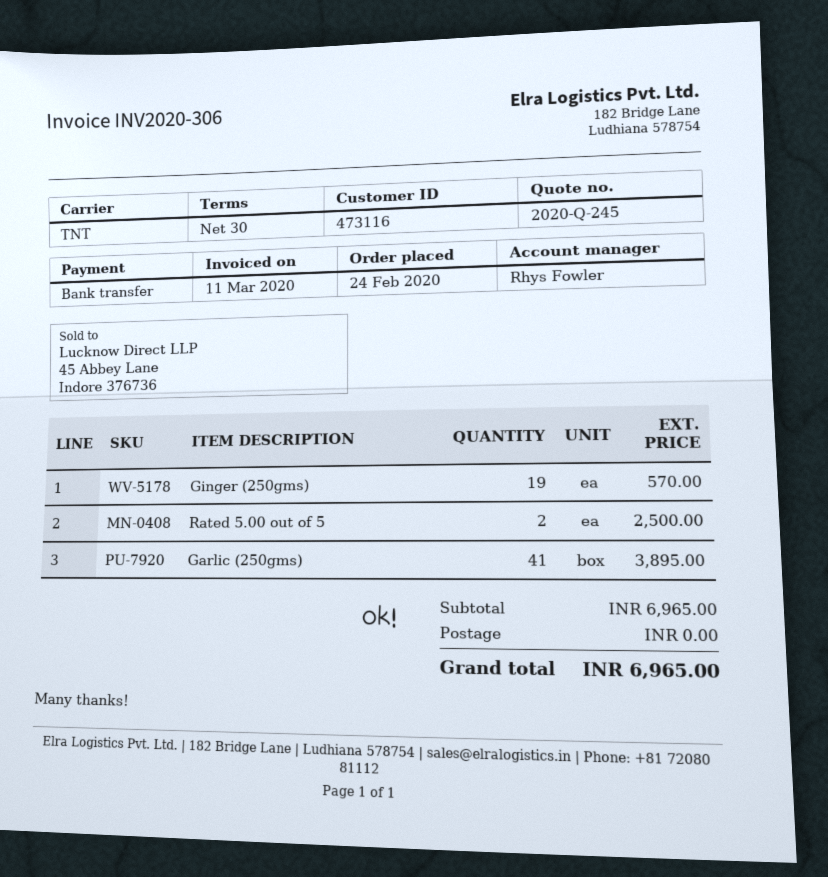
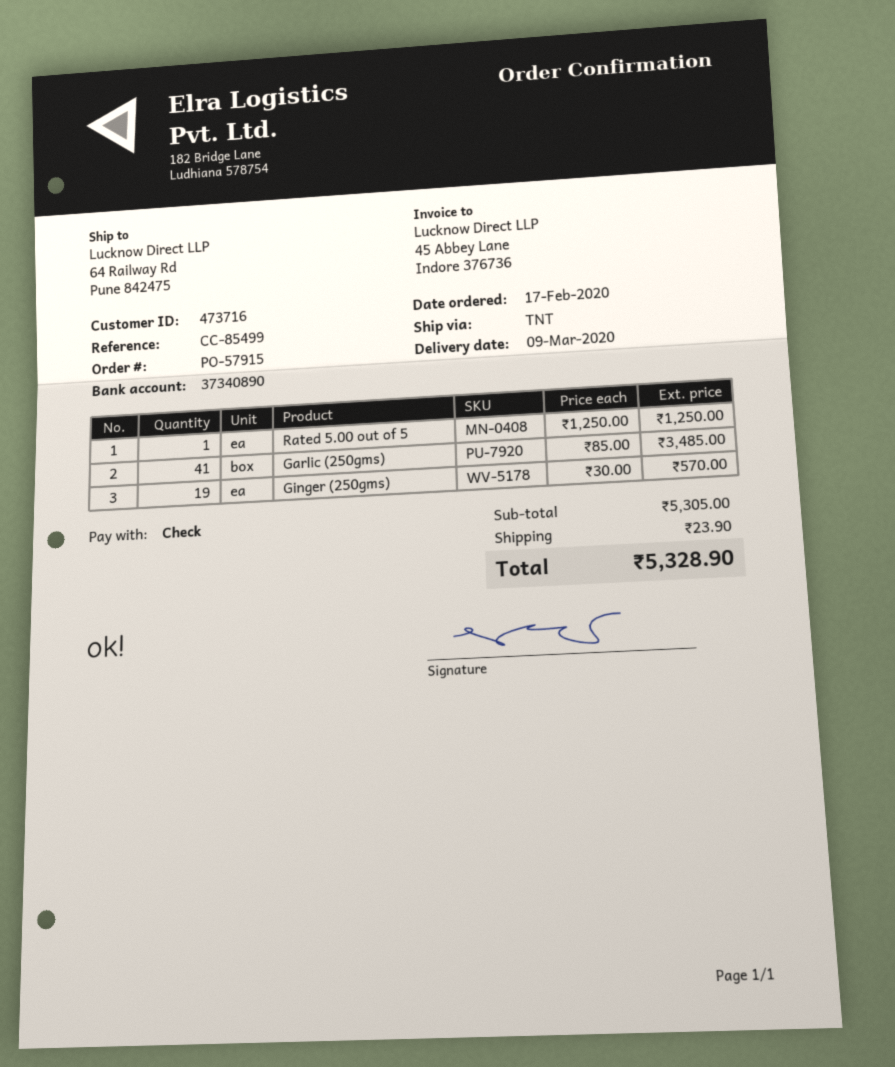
order date: 2020-02-24 -> 2020-02-17
customer number: 473116 -> 473716
payment method: bank transfer -> cheque
Rated 5.00 out of 5: 2 for 2500.00 -> 1 for 1250.00
Garlic (250gms): 41 for 3895.00 -> 41 for 3485.00
subtotal: 6965.00 -> 5305.00
shipping: 0.00 -> 23.90
total: 6965.00 -> 5328.90

